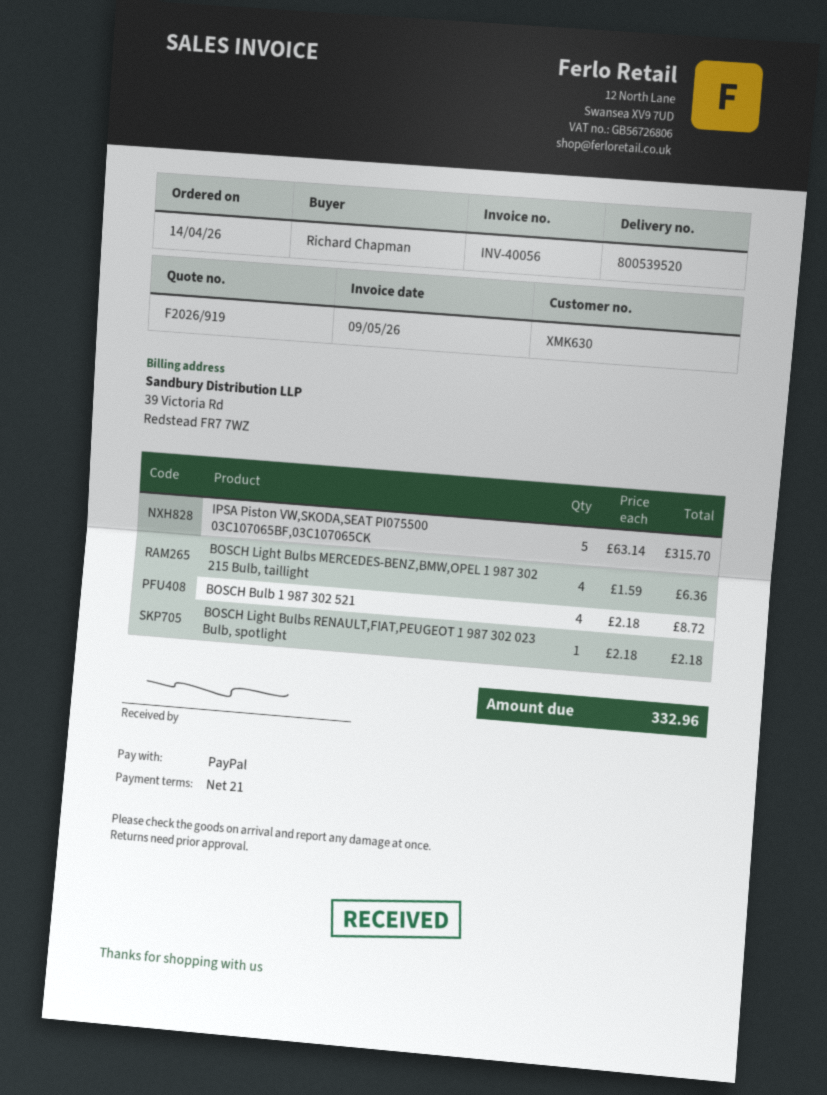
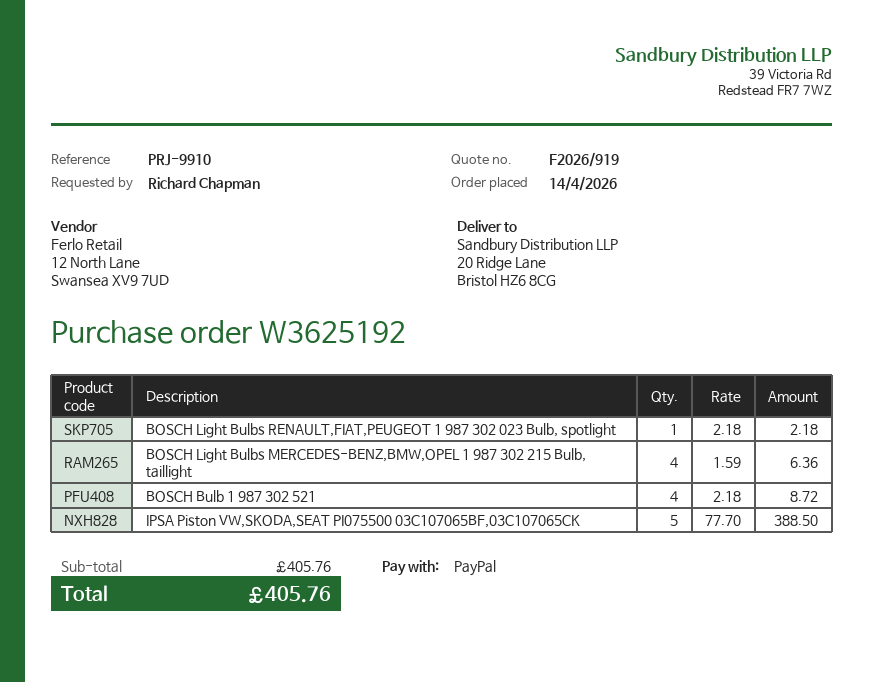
IPSA Piston VW,SKODA,SEAT PI075500 03C107065BF,03C107065CK: 5 x 63.14 = 315.70 -> 5 x 77.70 = 388.50
total: 332.96 -> 405.76

